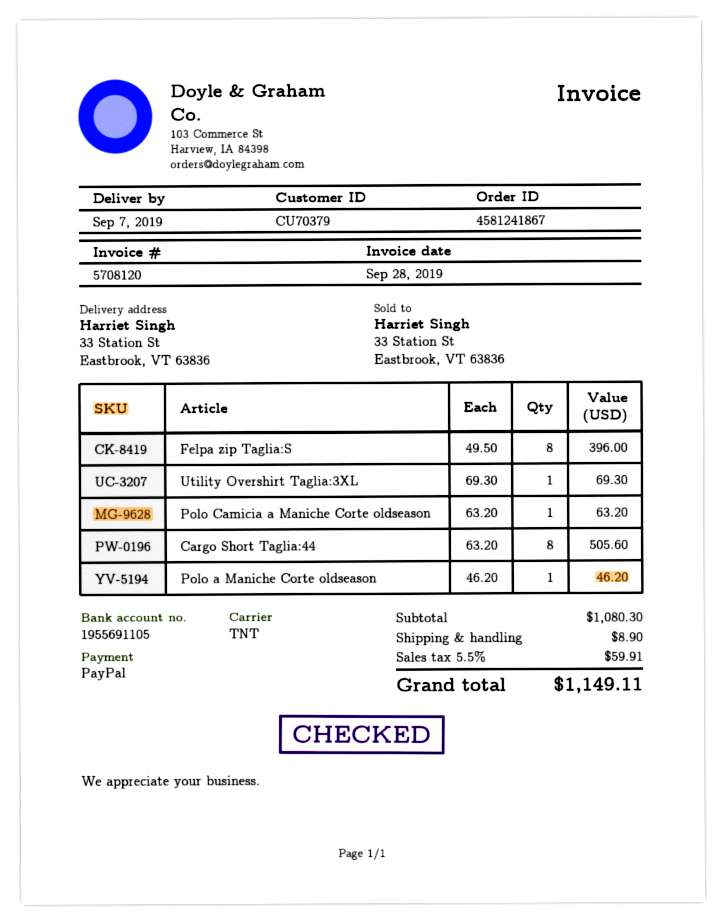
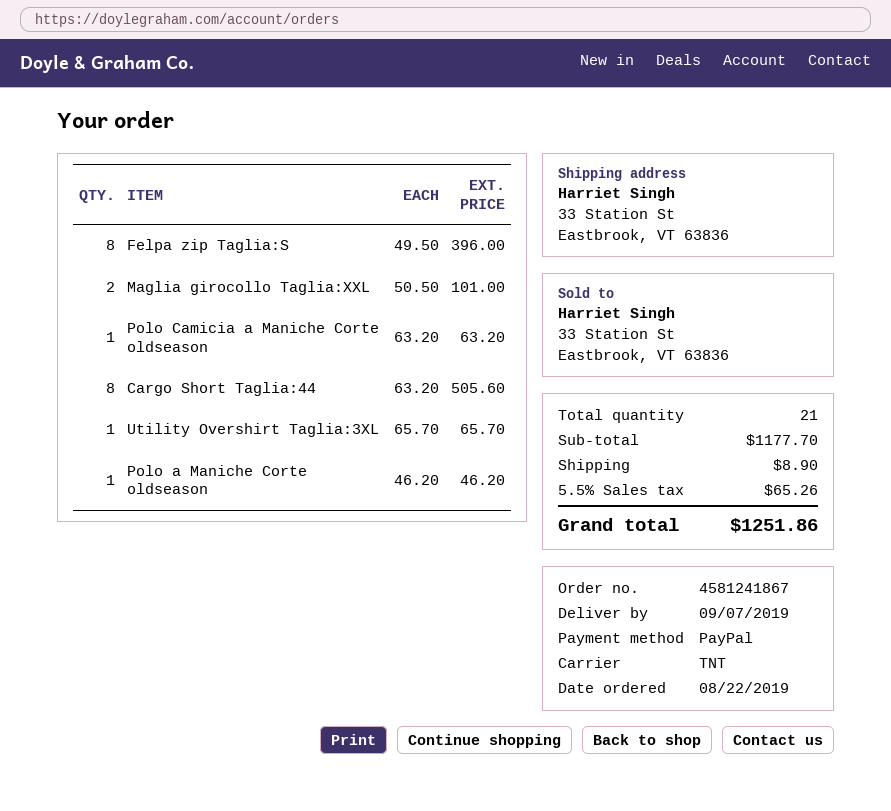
Utility Overshirt Taglia:3XL: 1 x 69.30 = 69.30 -> 1 x 65.70 = 65.70
Maglia girocollo Taglia:XXL: none -> 2 x 50.50 = 101.00
subtotal: 1080.30 -> 1177.70
tax: 5.5% = 59.91 -> 5.5% = 65.26
total: 1149.11 -> 1251.86

